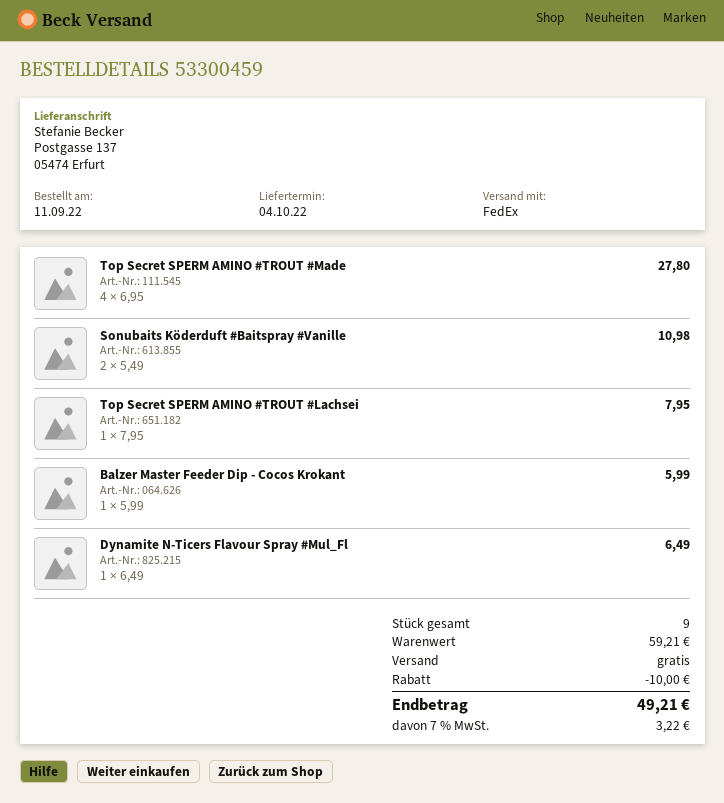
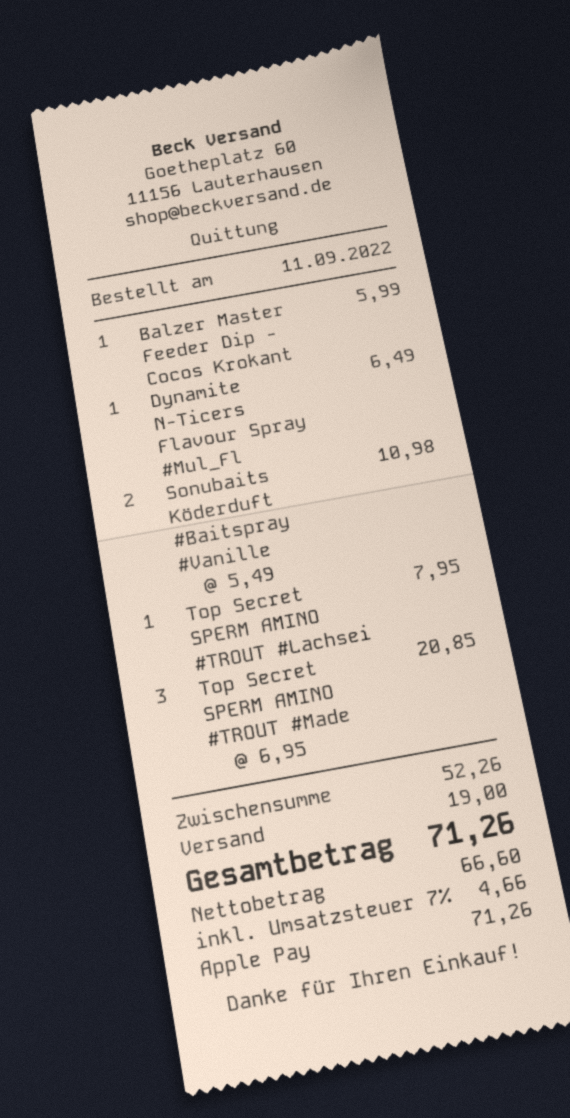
Top Secret SPERM AMINO #TROUT #Made: 4 x 6.95 = 27.80 -> 3 x 6.95 = 20.85
subtotal: 59.21 -> 52.26
discount: 10.00 -> none
shipping: 0.00 -> 19.00
tax: 7% = 3.22 -> 7% = 4.66
total: 49.21 -> 71.26

